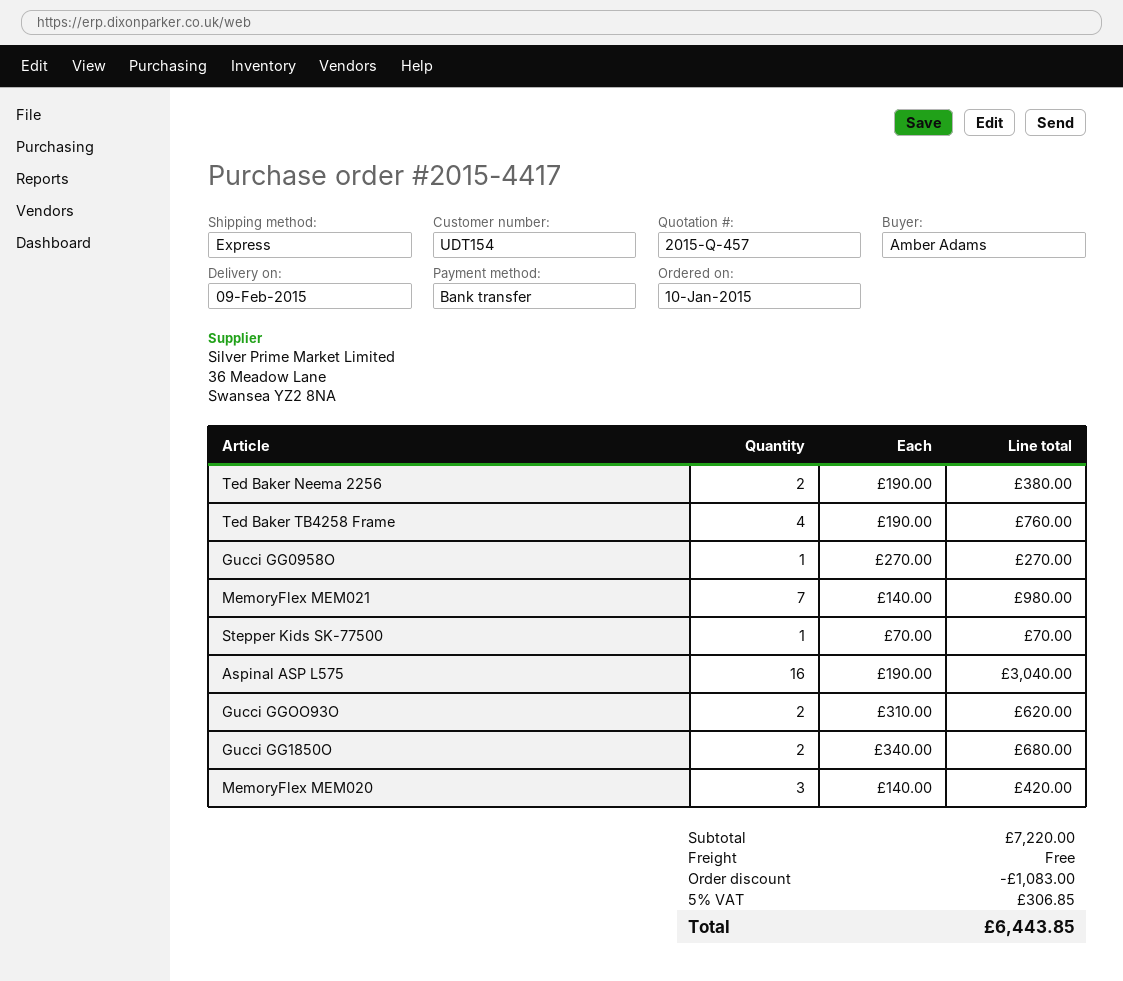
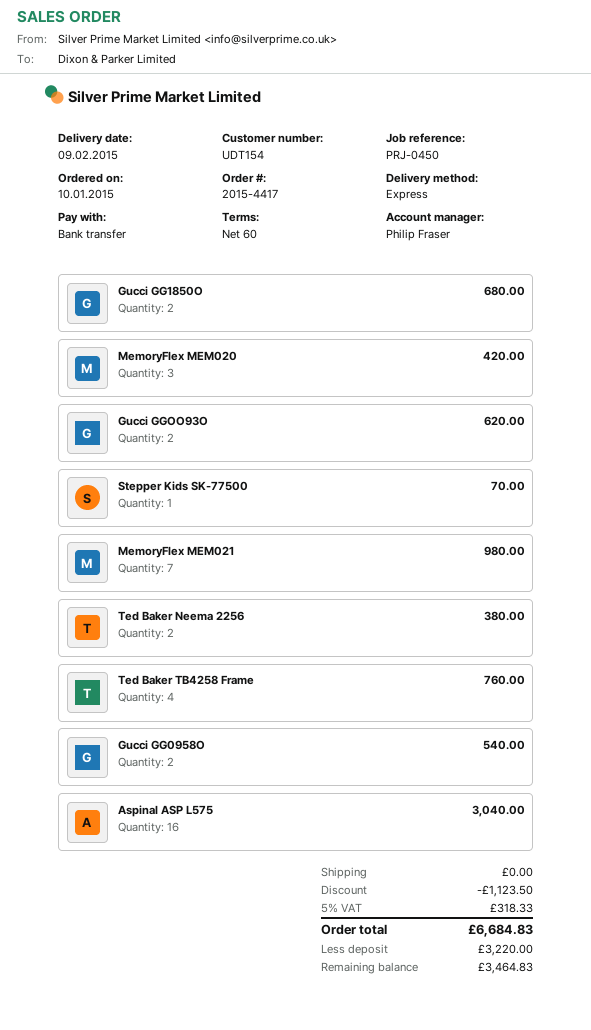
Gucci GG0958O: 1 for 270.00 -> 2 for 540.00
discount: 1083.00 -> 1123.50
tax: 5% = 306.85 -> 5% = 318.33
total: 6443.85 -> 6684.83

